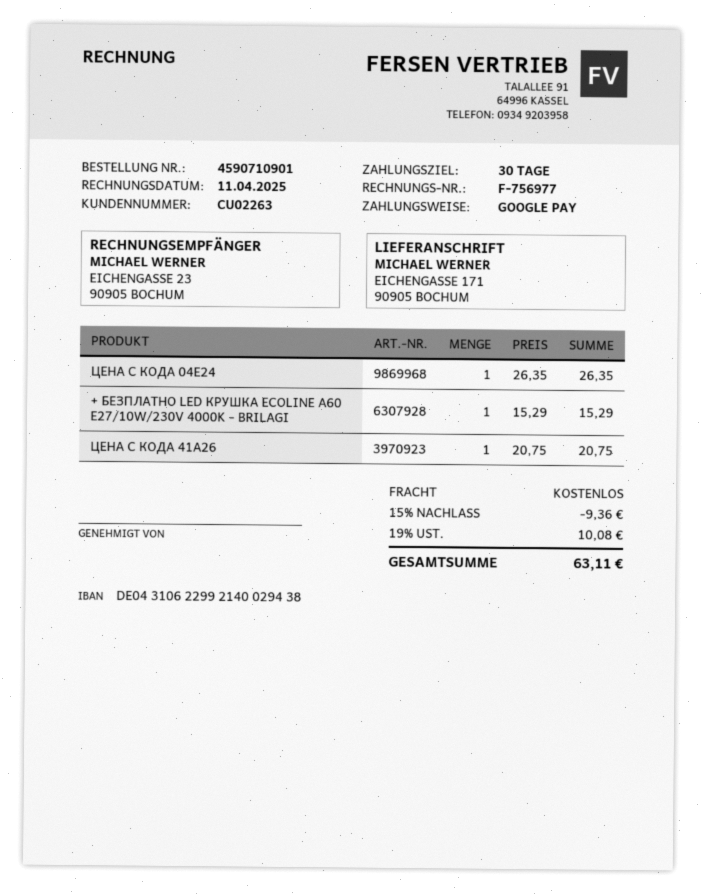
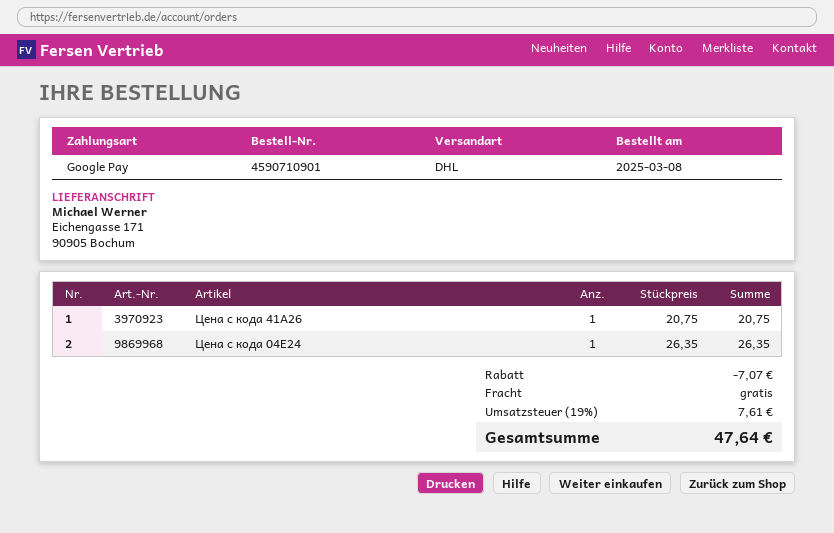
+ БЕЗПЛАТНО LED КРУШКА ECOLINE A60 E27/10W/230V 4000K - BRILAGI: 1 x 15.29 = 15.29 -> none
discount: 9.36 -> 7.07
tax: 19% = 10.08 -> 19% = 7.61
total: 63.11 -> 47.64

